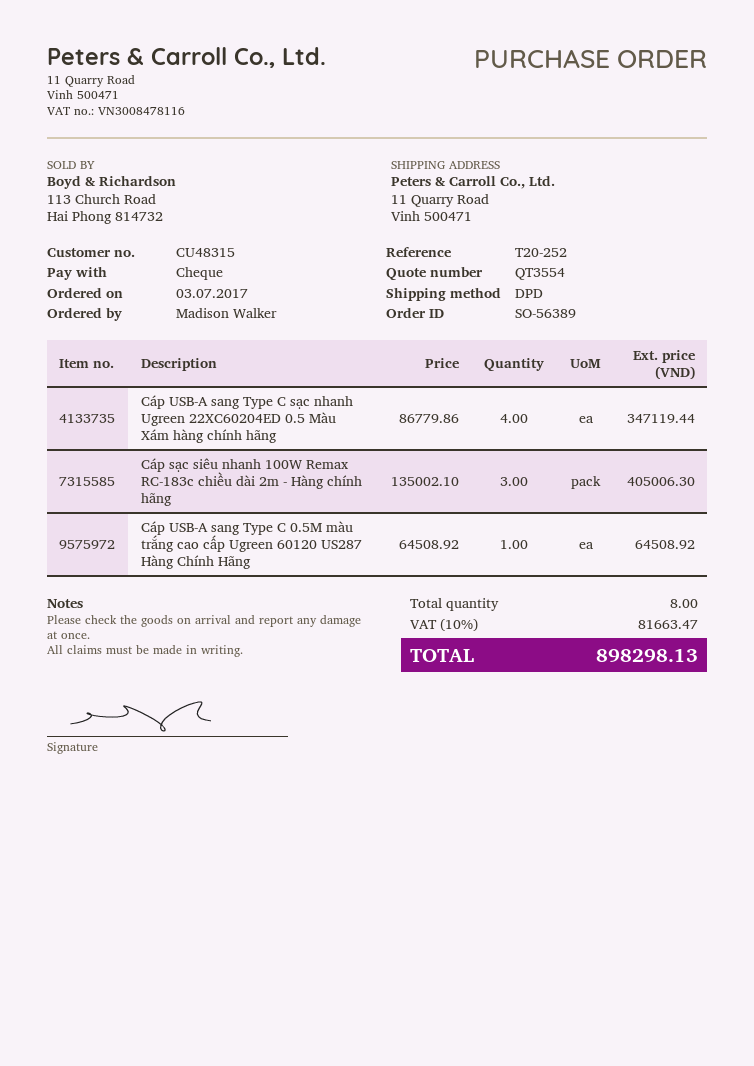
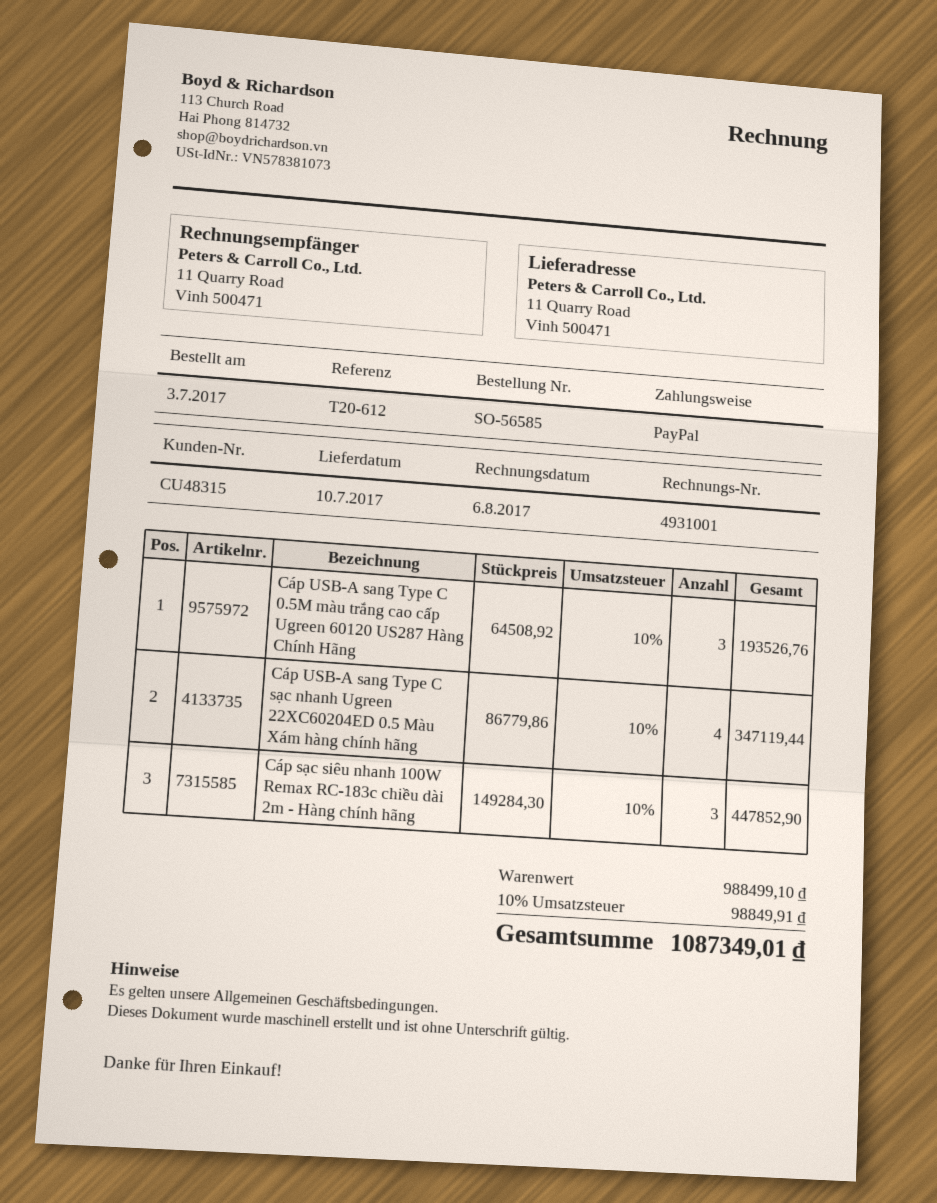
order number: SO-56389 -> SO-56585
reference: T20-252 -> T20-612
payment method: cheque -> PayPal
Cáp sạc siêu nhanh 100W Remax RC-183c chiều dài 2m - Hàng chính hãng: 3 x 135002.10 = 405006.30 -> 3 x 149284.30 = 447852.90
Cáp USB-A sang Type C 0.5M màu trắng cao cấp Ugreen 60120 US287 Hàng Chính Hãng: 1 x 64508.92 = 64508.92 -> 3 x 64508.92 = 193526.76
tax: 10% = 81663.47 -> 10% = 98849.91
total: 898298.13 -> 1087349.01

